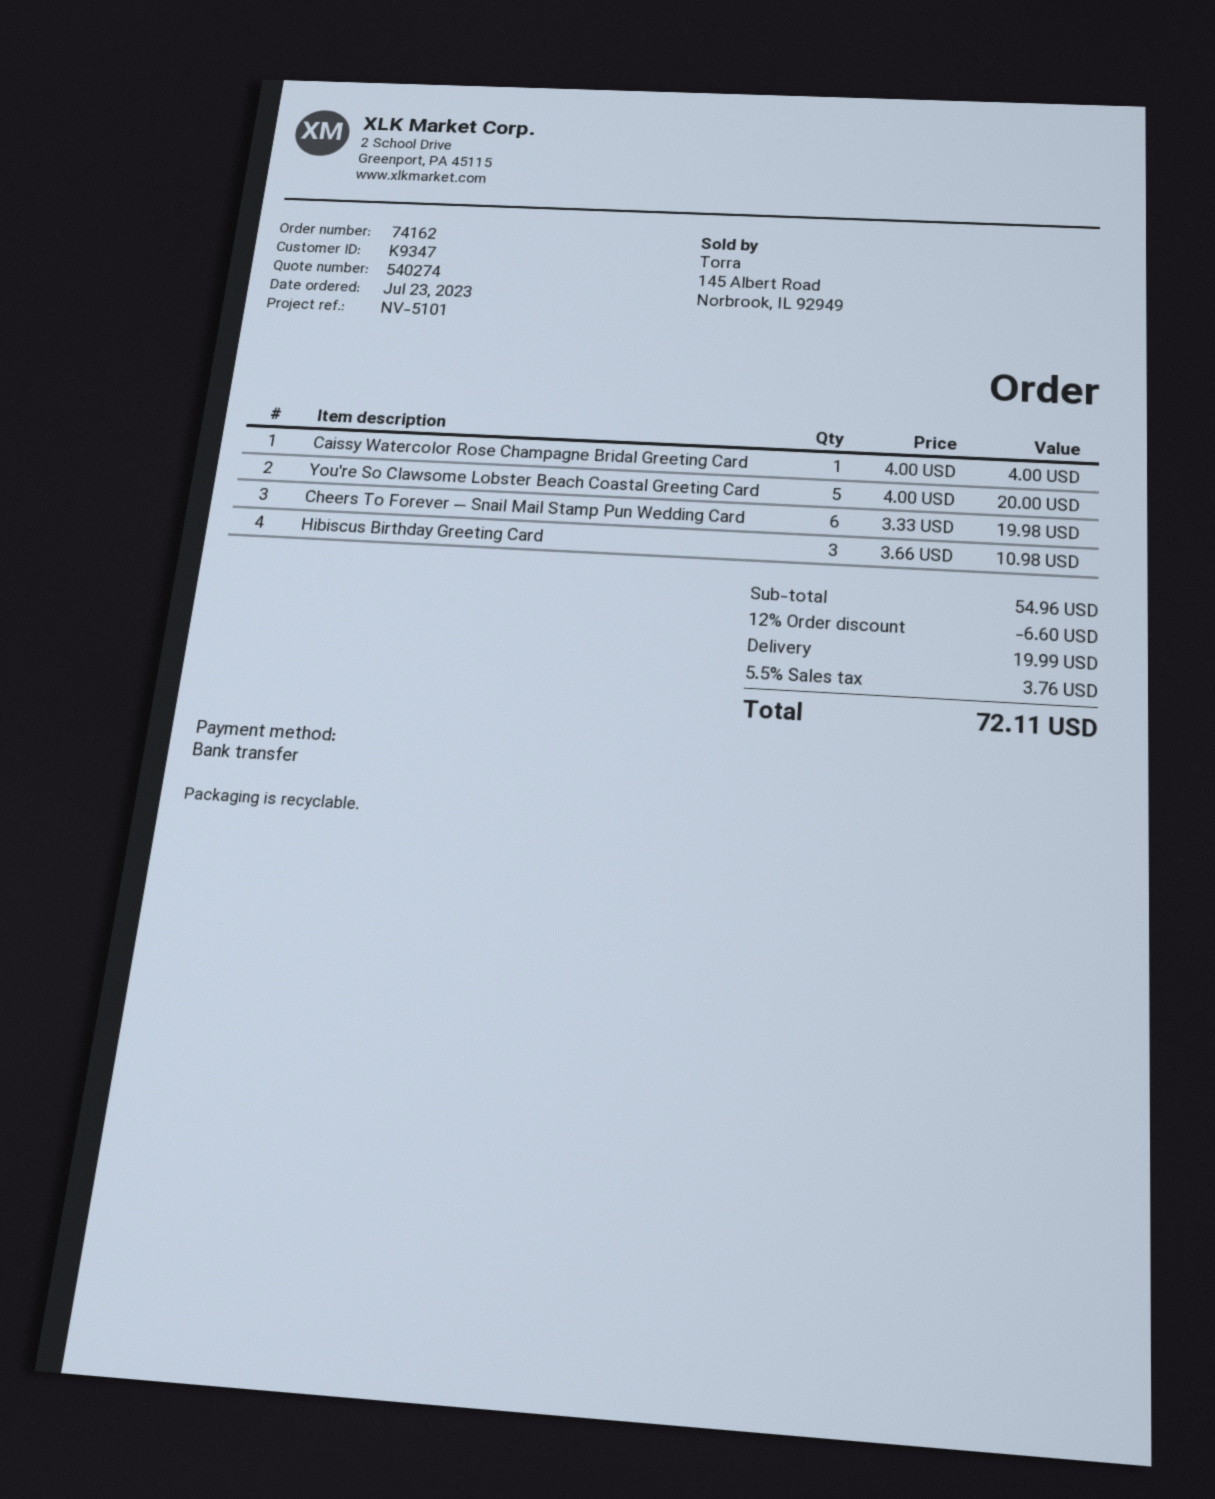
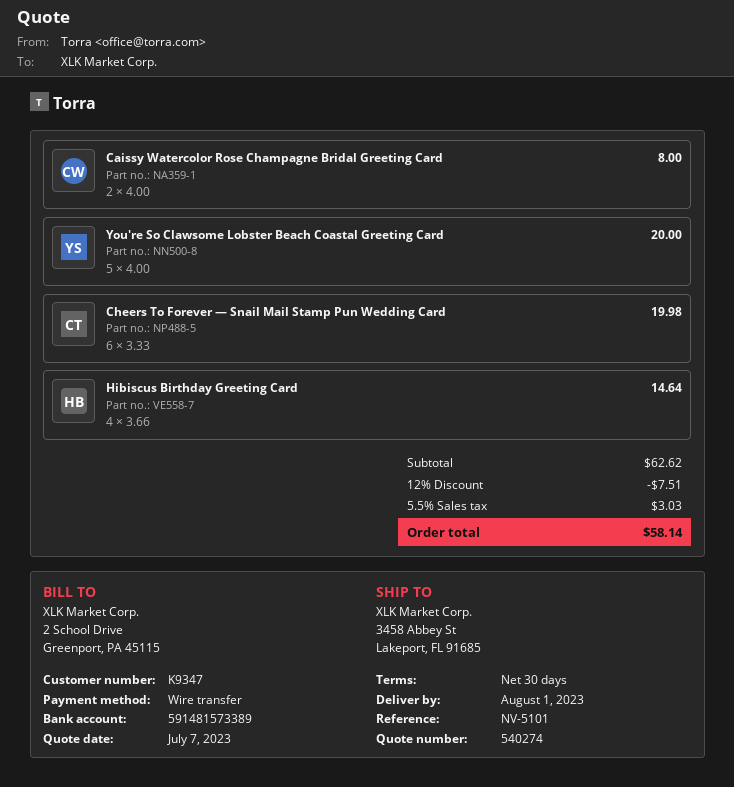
Caissy Watercolor Rose Champagne Bridal Greeting Card: 1 x 4.00 = 4.00 -> 2 x 4.00 = 8.00
Hibiscus Birthday Greeting Card: 3 x 3.66 = 10.98 -> 4 x 3.66 = 14.64
subtotal: 54.96 -> 62.62
discount: 12% = 6.60 -> 12% = 7.51
shipping: 19.99 -> none
tax: 5.5% = 3.76 -> 5.5% = 3.03
total: 72.11 -> 58.14

